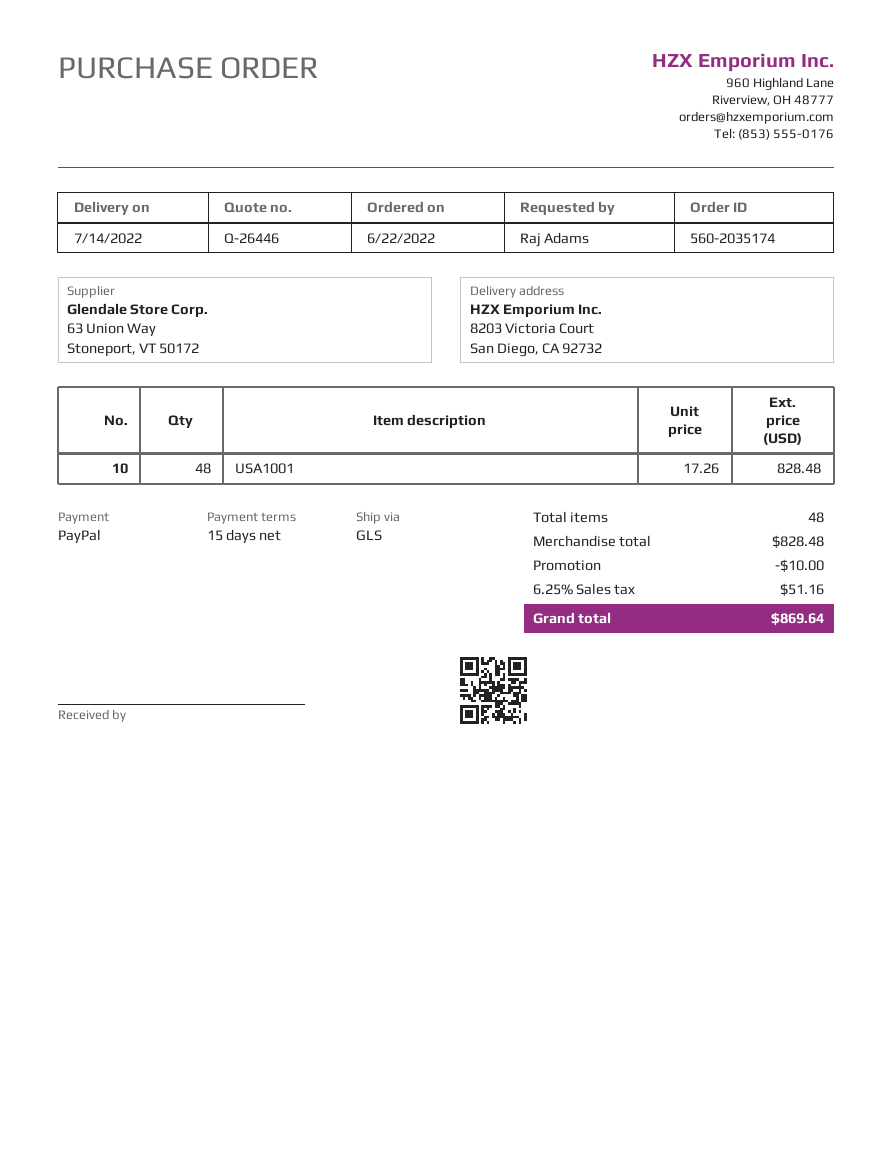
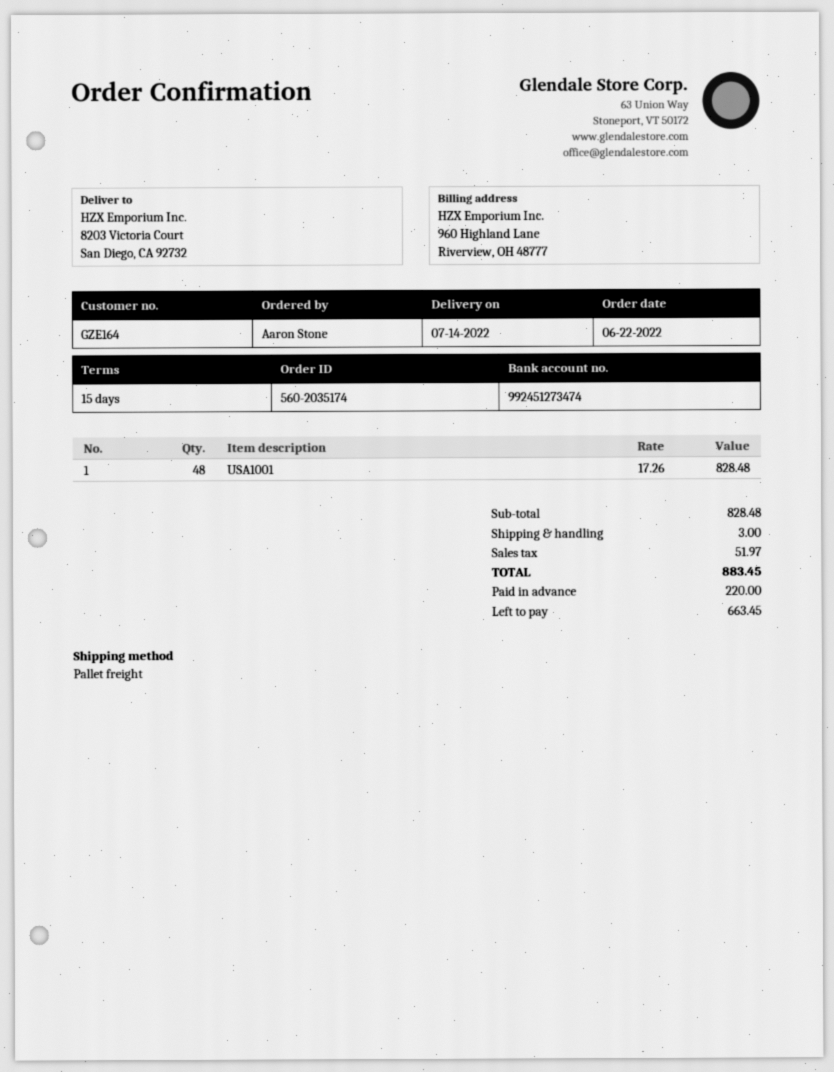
ordered by: Raj Adams -> Aaron Stone
shipping method: GLS -> pallet freight
discount: 10.00 -> none
shipping: none -> 3.00
tax: 51.16 -> 51.97
total: 869.64 -> 883.45

